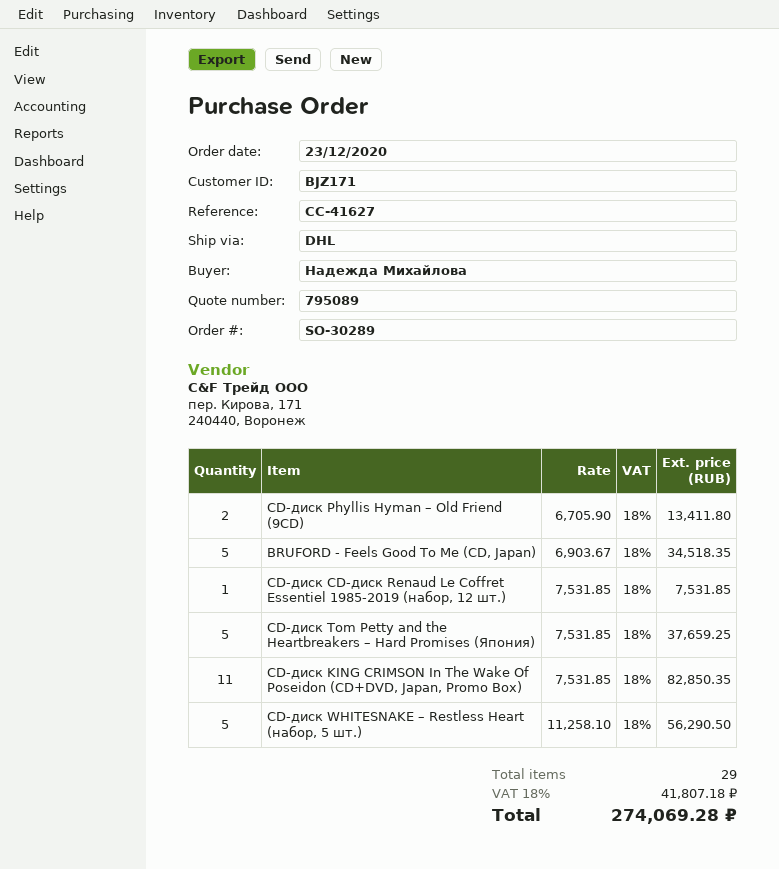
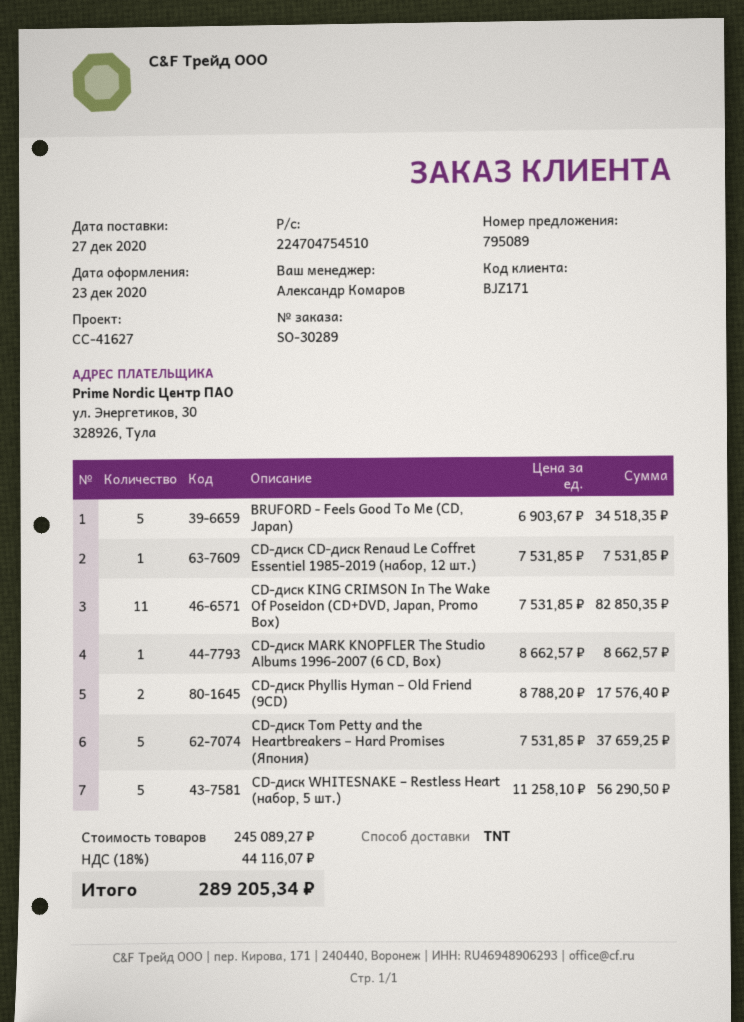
shipping method: DHL -> TNT
CD-диск Phyllis Hyman – Old Friend (9CD): 2 x 6705.90 = 13411.80 -> 2 x 8788.20 = 17576.40
CD-диск MARK KNOPFLER The Studio Albums 1996-2007 (6 CD, Box): none -> 1 x 8662.57 = 8662.57
tax: 18% = 41807.18 -> 18% = 44116.07
total: 274069.28 -> 289205.34

